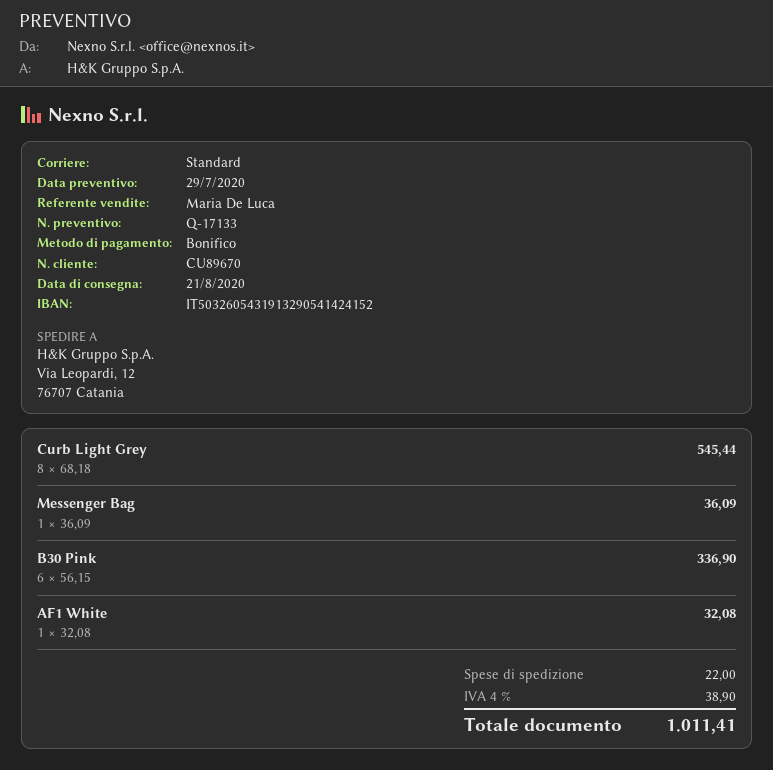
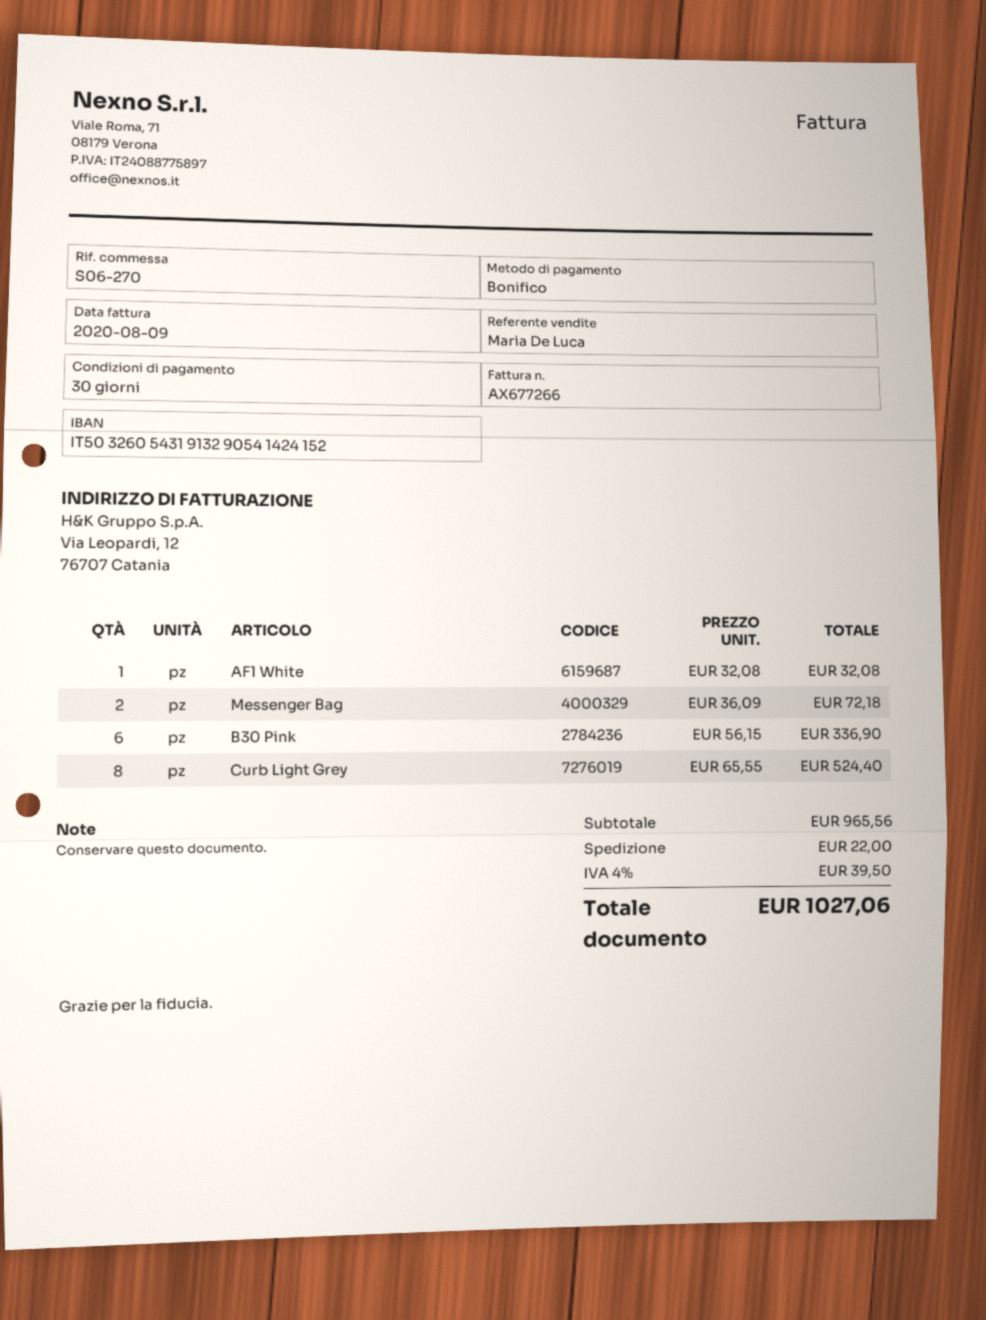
Curb Light Grey: 8 x 68.18 = 545.44 -> 8 x 65.55 = 524.40
Messenger Bag: 1 x 36.09 = 36.09 -> 2 x 36.09 = 72.18
tax: 4% = 38.90 -> 4% = 39.50
total: 1011.41 -> 1027.06

